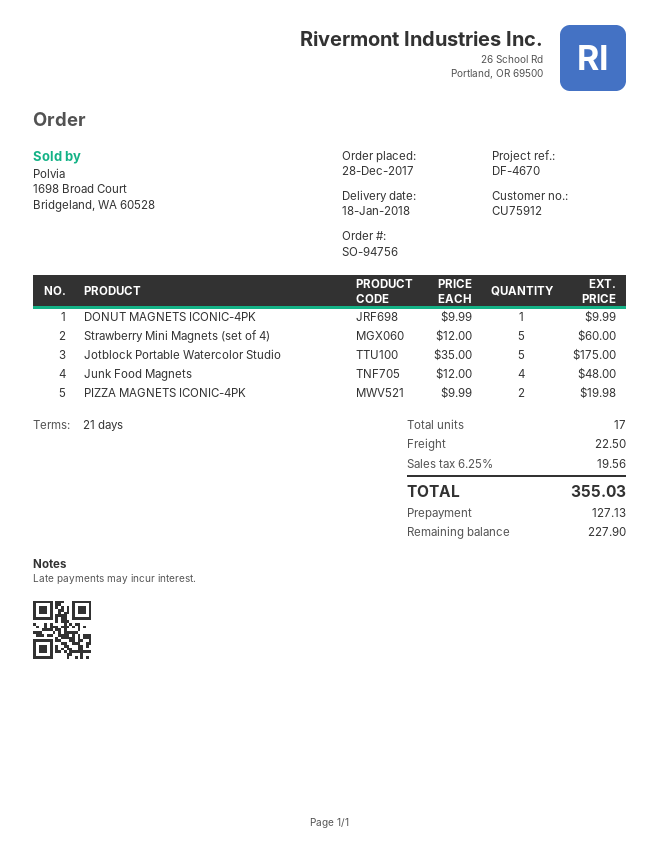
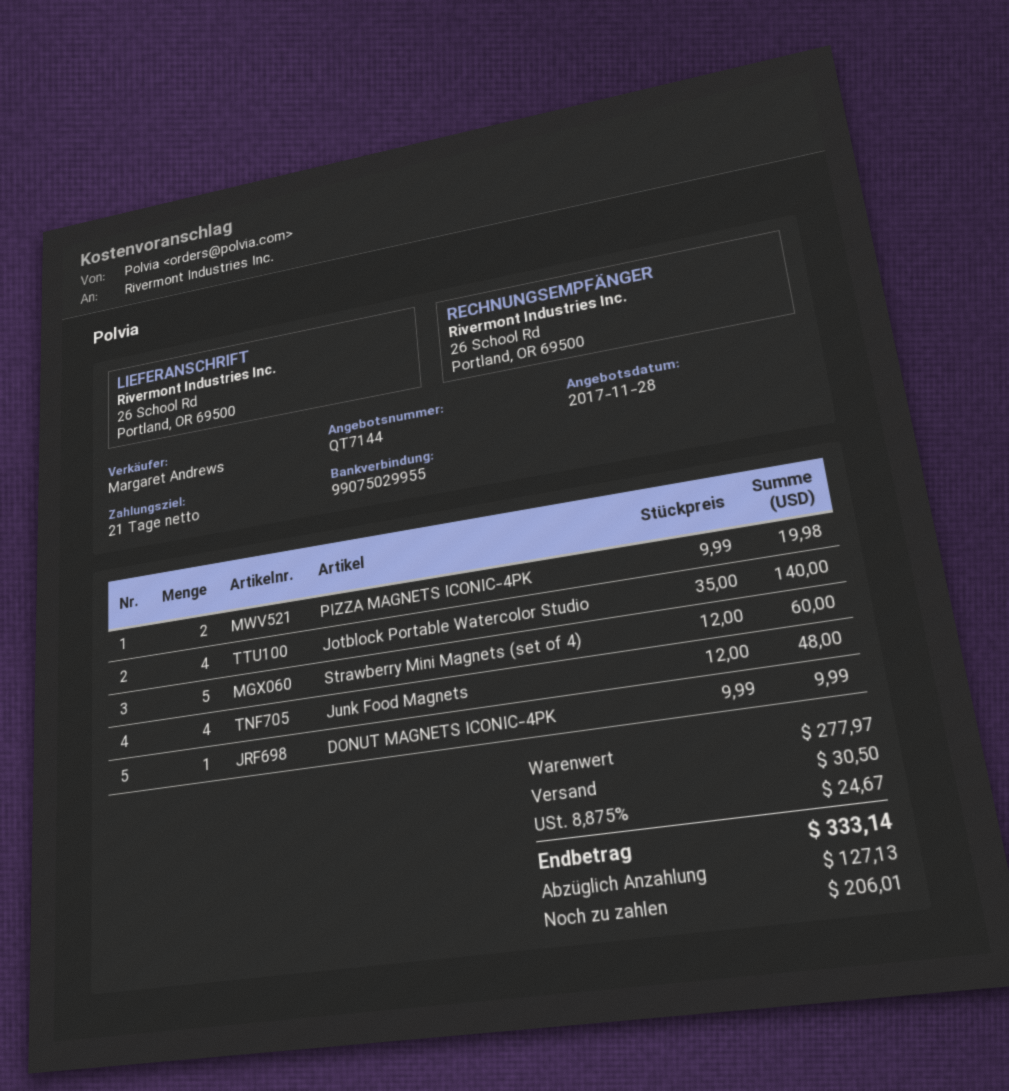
Jotblock Portable Watercolor Studio: 5 x 35.00 = 175.00 -> 4 x 35.00 = 140.00
shipping: 22.50 -> 30.50
tax: 6.25% = 19.56 -> 8.875% = 24.67
total: 355.03 -> 333.14
balance: 227.90 -> 206.01

